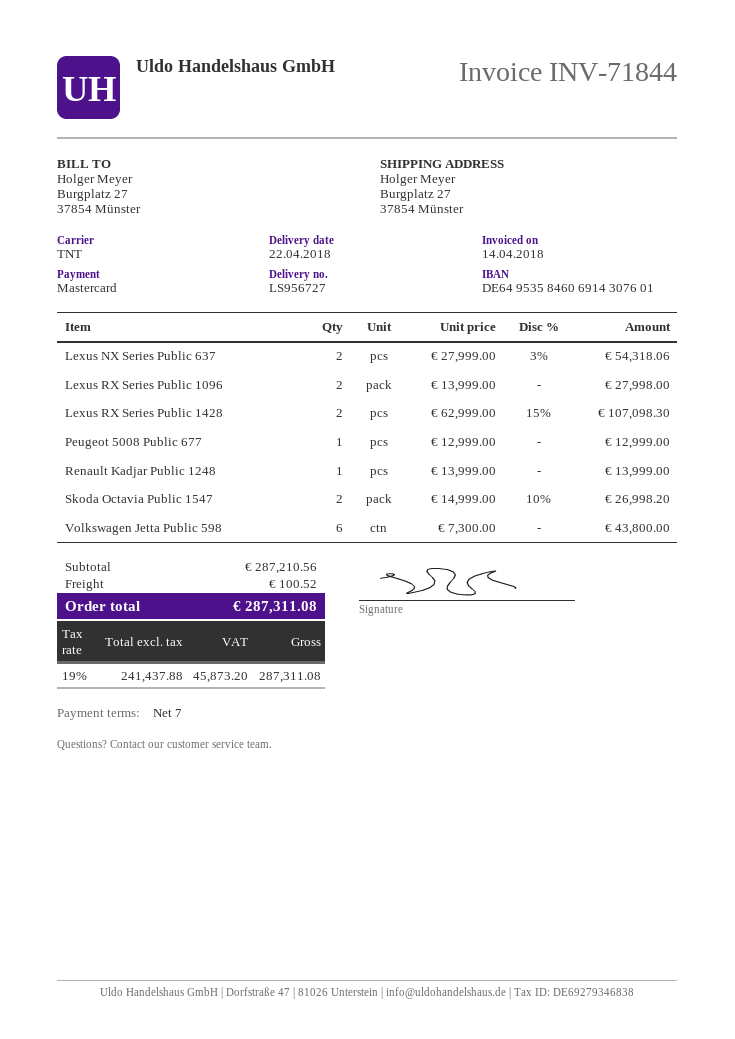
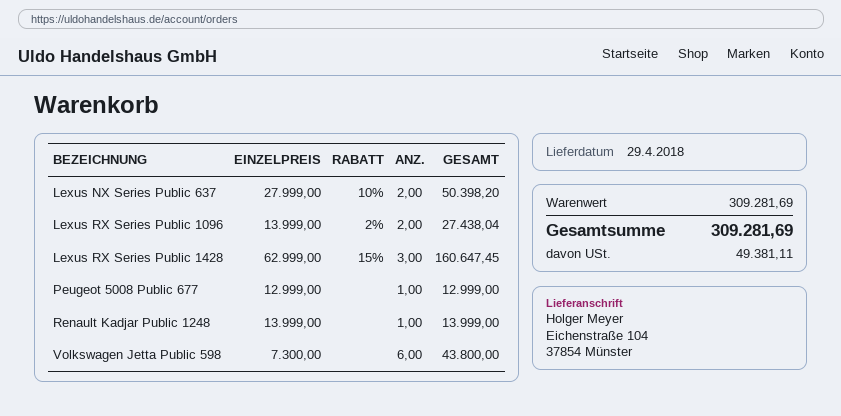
delivery date: 2018-04-22 -> 2018-04-29
ship to: Burgplatz 27, 37854 Münster -> Eichenstraße 104, 37854 Münster
Lexus NX Series Public 637: 2 x 27999.00 - 3% = 54318.06 -> 2 x 27999.00 - 10% = 50398.20
Lexus RX Series Public 1096: 2 x 13999.00 = 27998.00 -> 2 x 13999.00 - 2% = 27438.04
Lexus RX Series Public 1428: 2 x 62999.00 - 15% = 107098.30 -> 3 x 62999.00 - 15% = 160647.45
Skoda Octavia Public 1547: 2 x 14999.00 - 10% = 26998.20 -> none
subtotal: 287210.56 -> 309281.69
shipping: 100.52 -> none
tax: 45873.20 -> 49381.11
total: 287311.08 -> 309281.69

